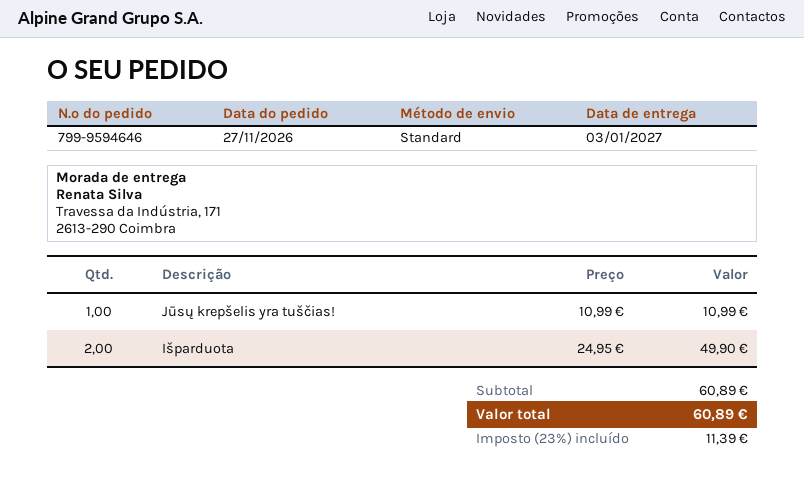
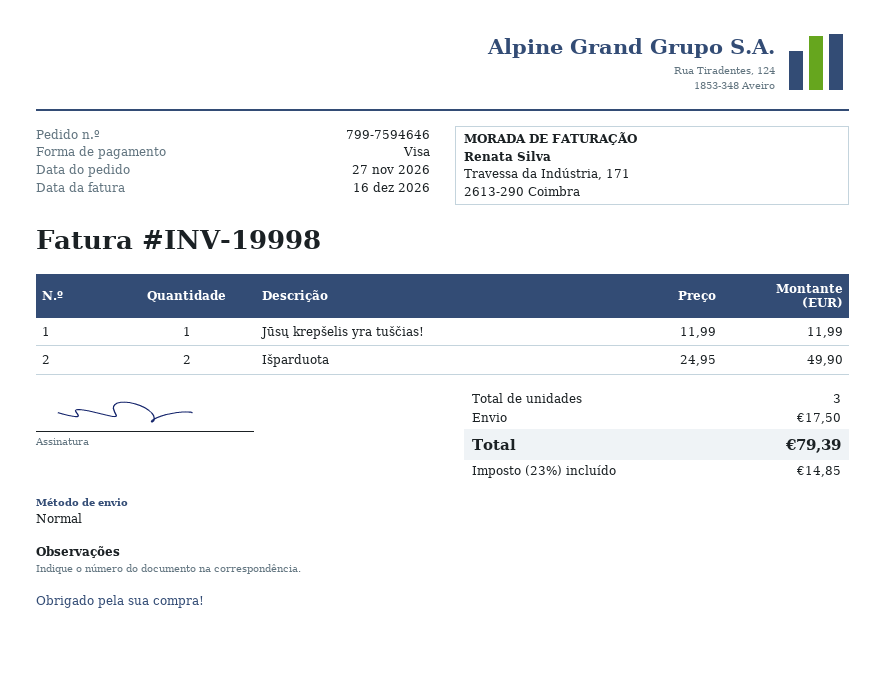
order number: 799-9594646 -> 799-7594646
Jūsų krepšelis yra tuščias!: 1 x 10.99 = 10.99 -> 1 x 11.99 = 11.99
shipping: none -> 17.50
tax: 23% = 11.39 -> 23% = 14.85
total: 60.89 -> 79.39

